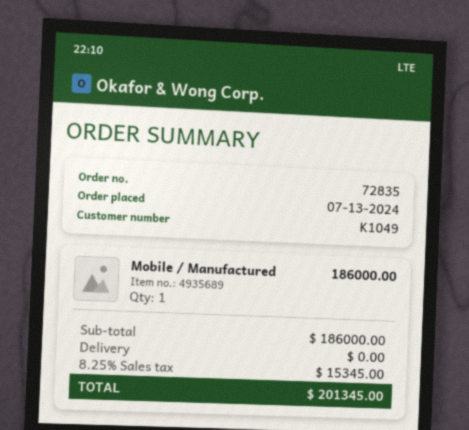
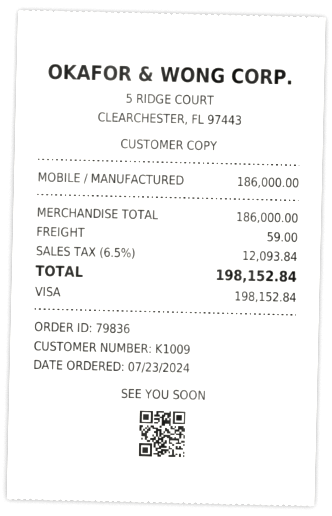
order number: 72835 -> 79836
order date: 2024-07-13 -> 2024-07-23
customer number: K1049 -> K1009
shipping: 0.00 -> 59.00
tax: 8.25% = 15345.00 -> 6.5% = 12093.84
total: 201345.00 -> 198152.84

